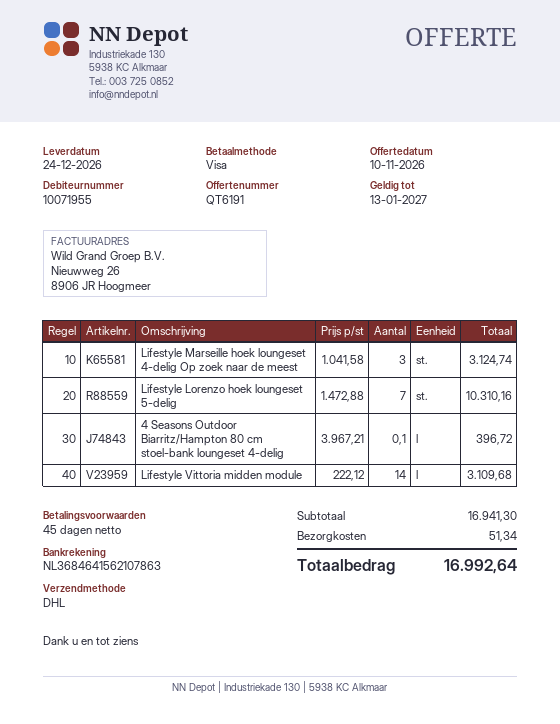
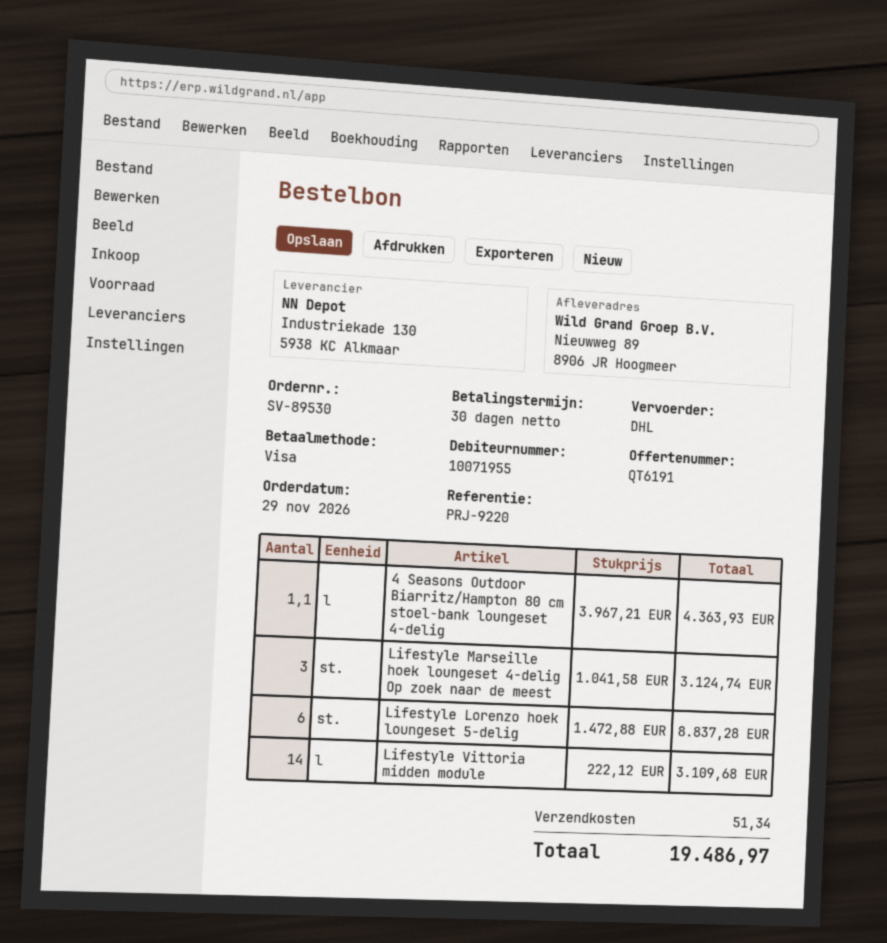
payment terms: 45 days -> 30 days
Lifestyle Lorenzo hoek loungeset 5-delig: 7 x 1472.88 = 10310.16 -> 6 x 1472.88 = 8837.28
4 Seasons Outdoor Biarritz/Hampton 80 cm stoel-bank loungeset 4-delig: 0.1 x 3967.21 = 396.72 -> 1.1 x 3967.21 = 4363.93
total: 16992.64 -> 19486.97

